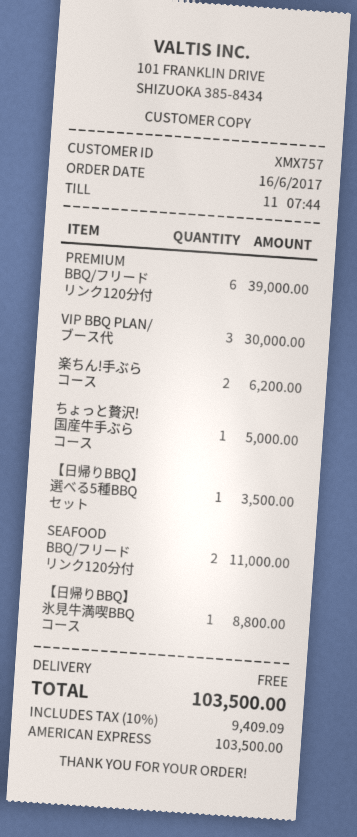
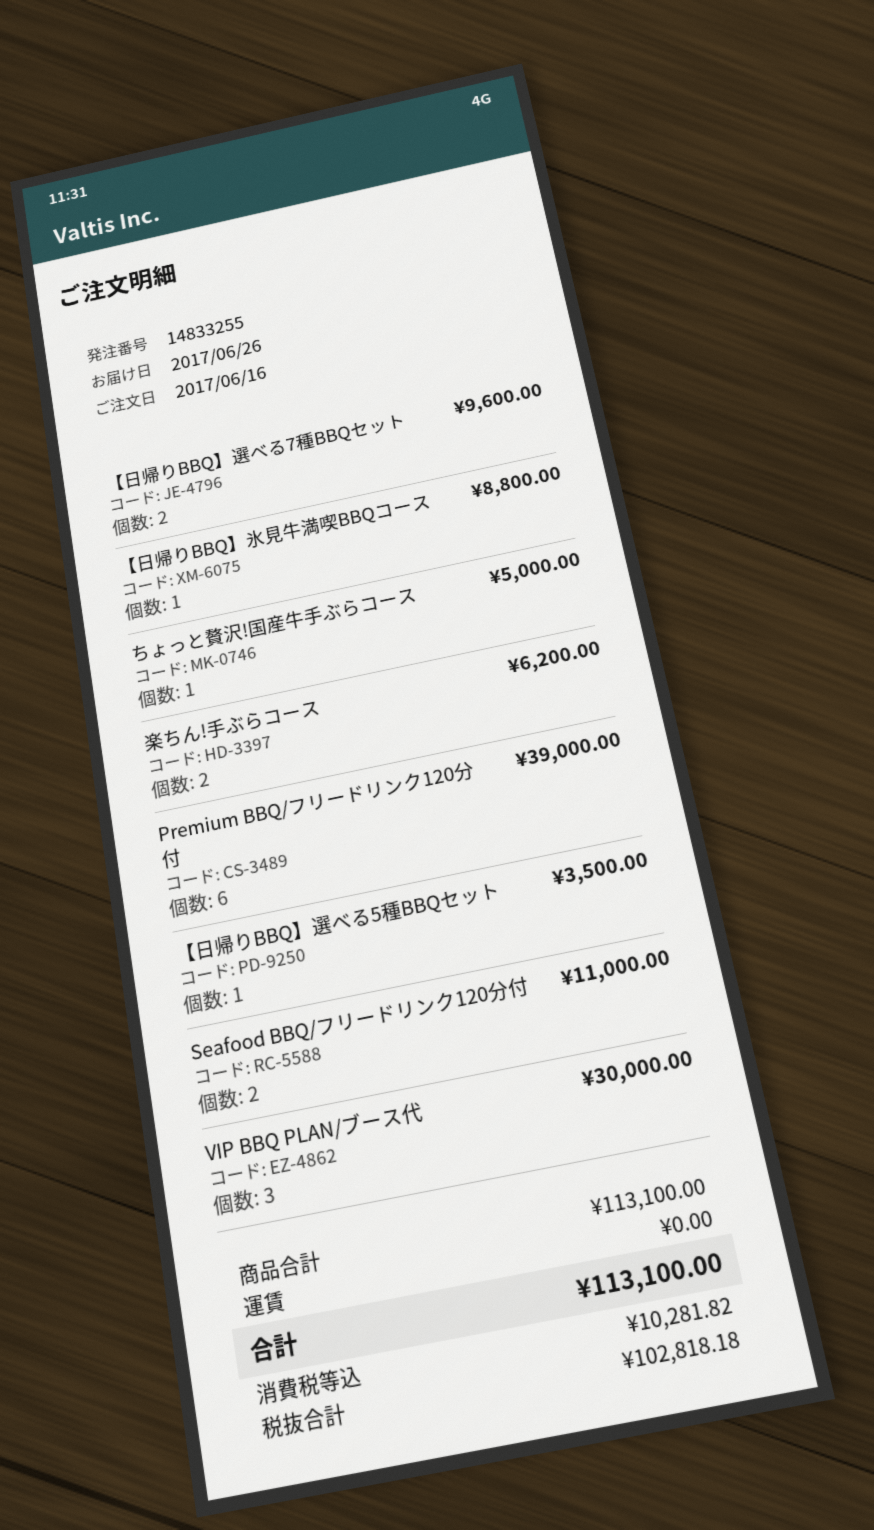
【日帰りBBQ】選べる7種BBQセット: none -> 2 for 9600.00
tax: 9409.09 -> 10281.82
total: 103500.00 -> 113100.00

